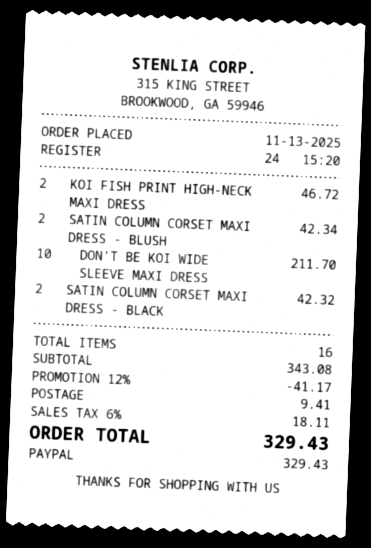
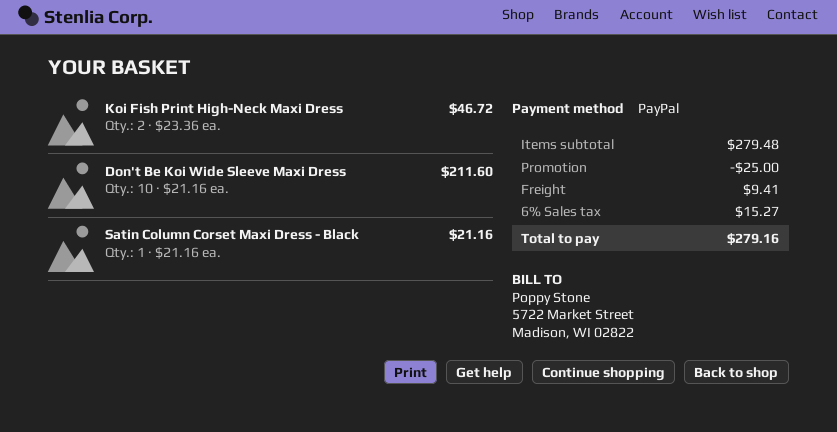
SATIN COLUMN CORSET MAXI DRESS - BLUSH: 2 for 42.34 -> none
DON'T BE KOI WIDE SLEEVE MAXI DRESS: 10 for 211.70 -> 10 for 211.60
SATIN COLUMN CORSET MAXI DRESS - BLACK: 2 for 42.32 -> 1 for 21.16
subtotal: 343.08 -> 279.48
discount: 41.17 -> 25.00
tax: 6% = 18.11 -> 6% = 15.27
total: 329.43 -> 279.16

